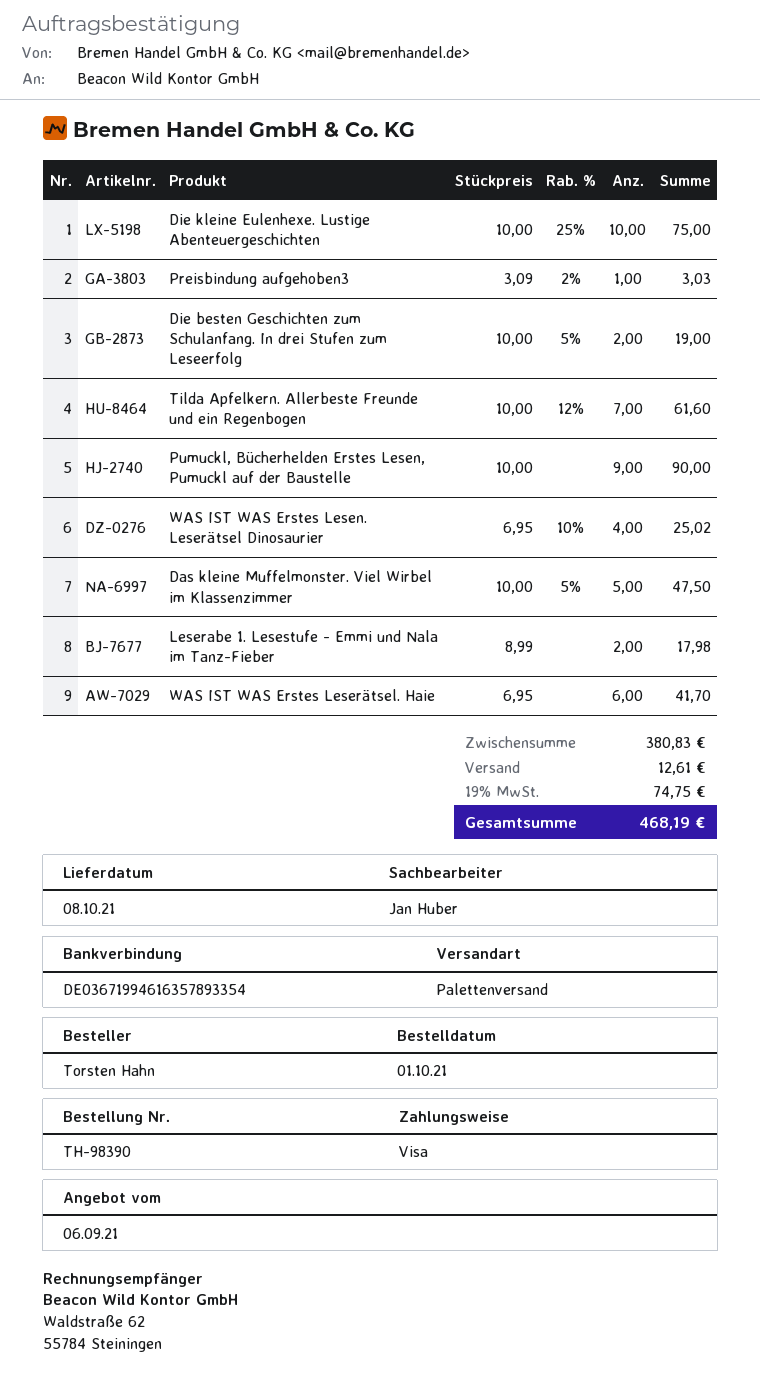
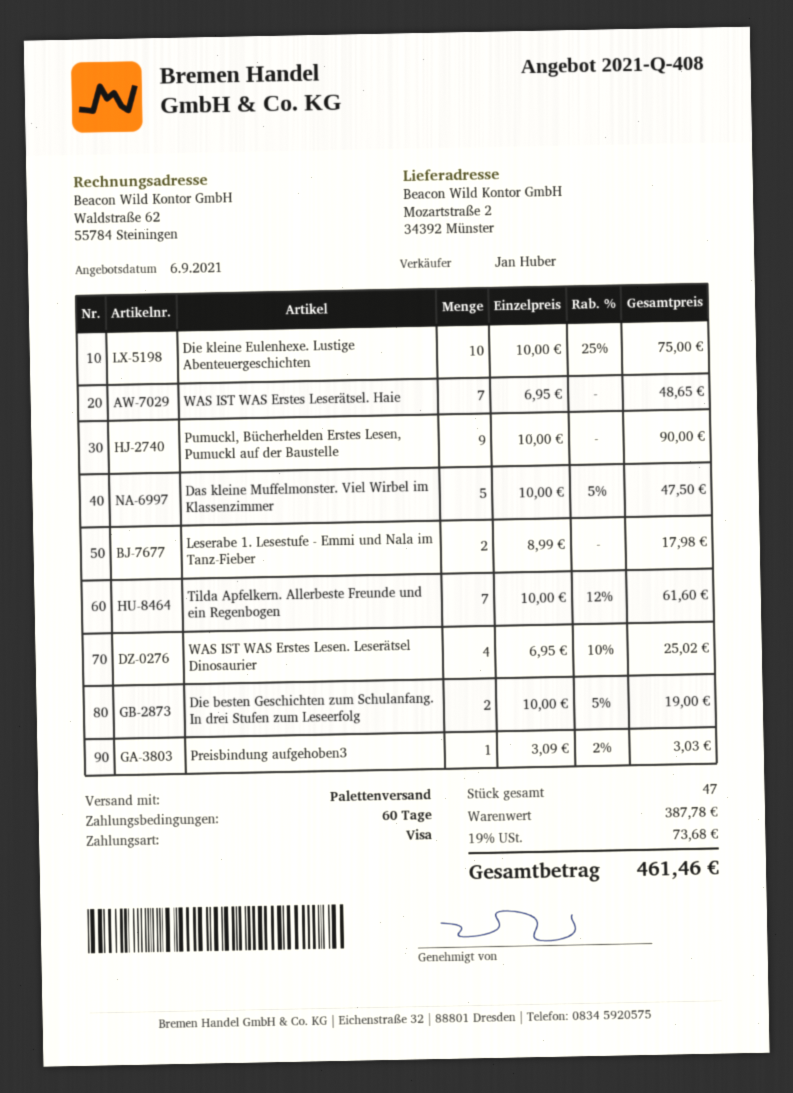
WAS IST WAS Erstes Leserätsel. Haie: 6 x 6.95 = 41.70 -> 7 x 6.95 = 48.65
subtotal: 380.83 -> 387.78
shipping: 12.61 -> none
tax: 19% = 74.75 -> 19% = 73.68
total: 468.19 -> 461.46

